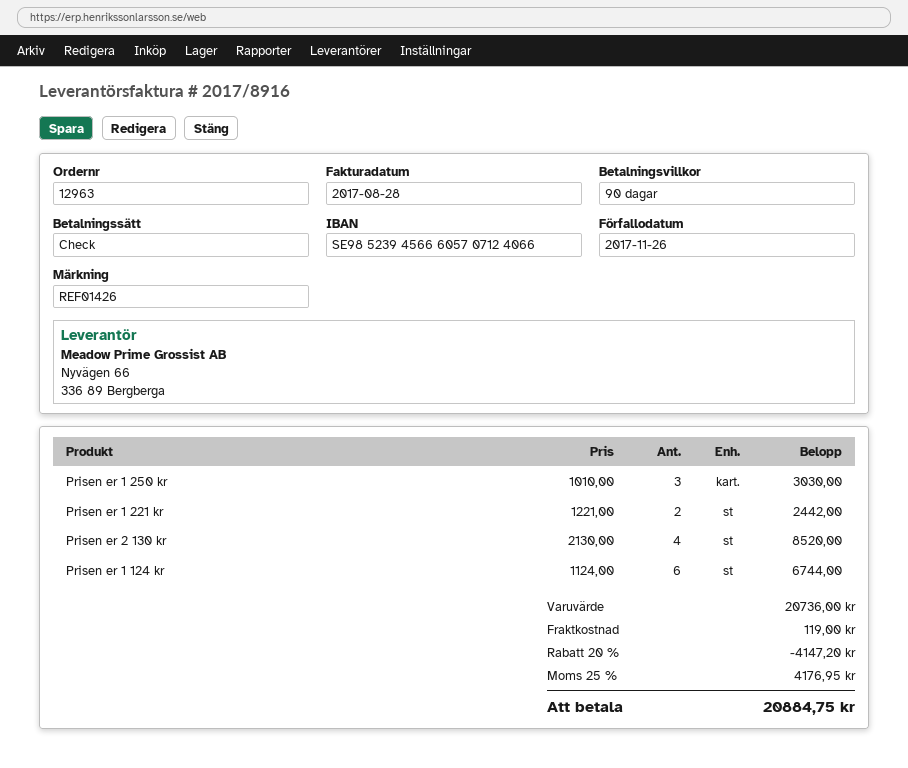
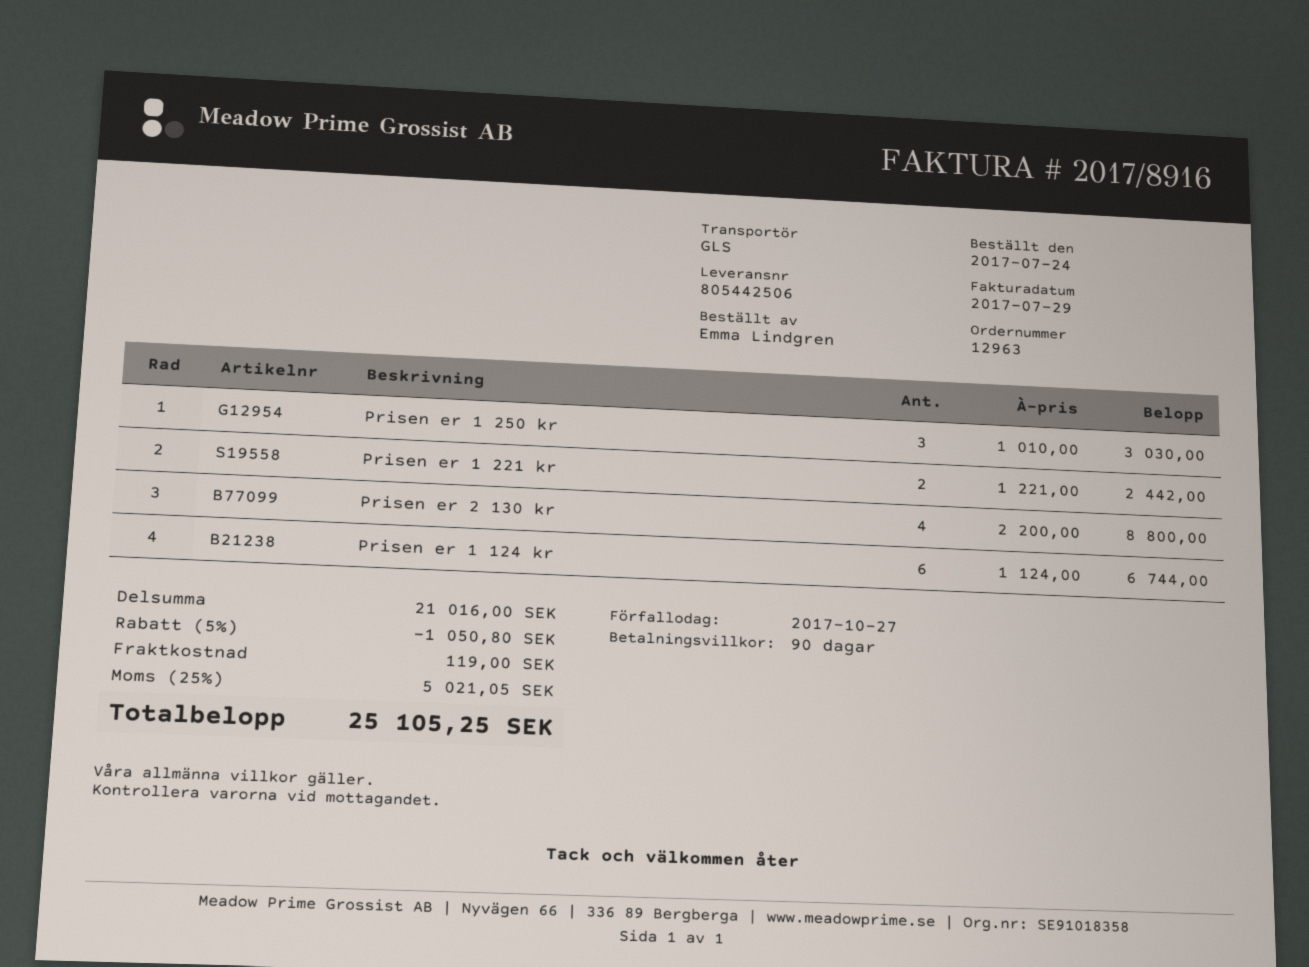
invoice date: 2017-08-28 -> 2017-07-29
due date: 2017-11-26 -> 2017-10-27
Prisen er 2 130 kr: 4 x 2130.00 = 8520.00 -> 4 x 2200.00 = 8800.00
subtotal: 20736.00 -> 21016.00
discount: 20% = 4147.20 -> 5% = 1050.80
tax: 25% = 4176.95 -> 25% = 5021.05
total: 20884.75 -> 25105.25

